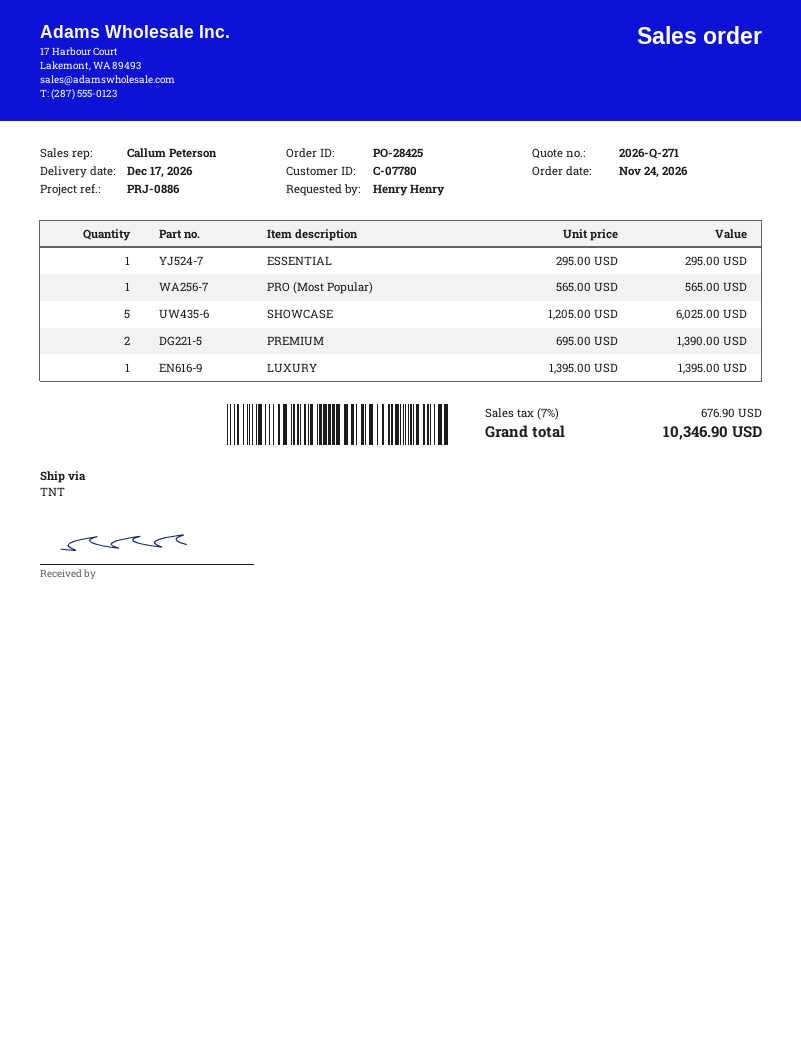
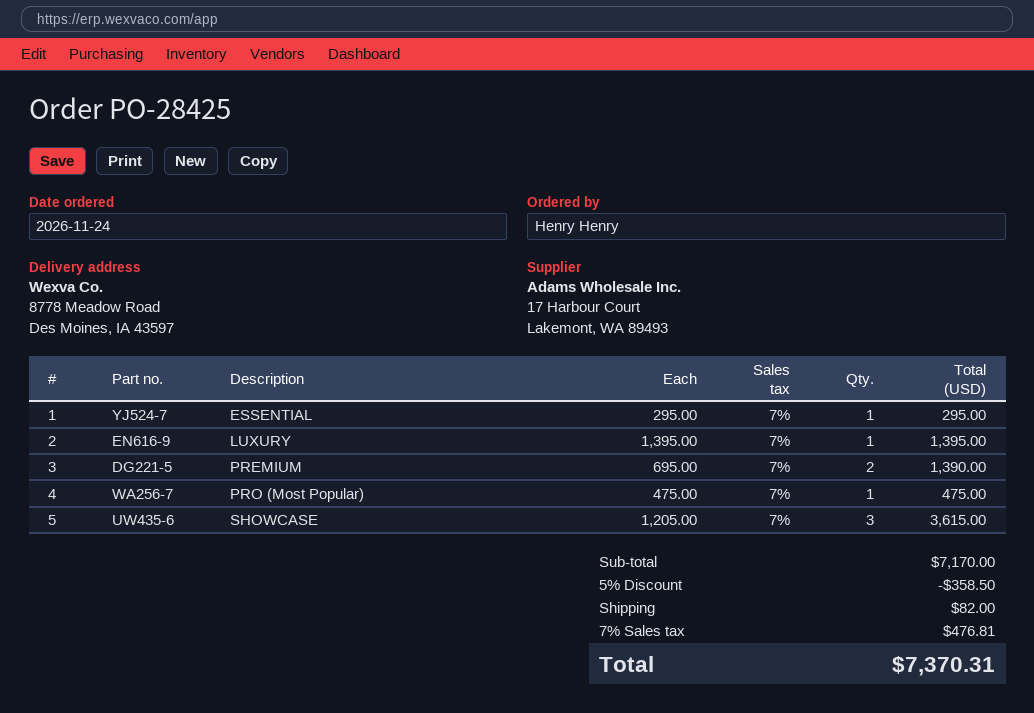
PRO (Most Popular): 1 x 565.00 = 565.00 -> 1 x 475.00 = 475.00
SHOWCASE: 5 x 1205.00 = 6025.00 -> 3 x 1205.00 = 3615.00
discount: none -> 5% = 358.50
shipping: none -> 82.00
tax: 7% = 676.90 -> 7% = 476.81
total: 10346.90 -> 7370.31

